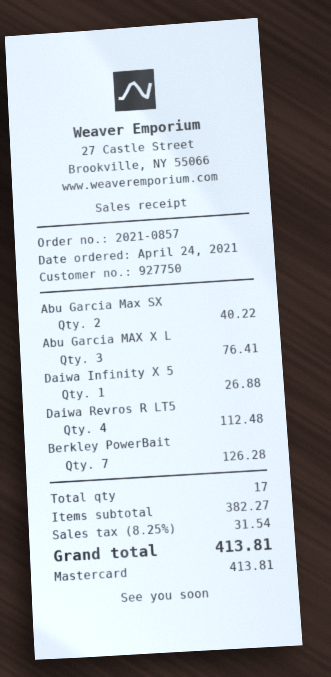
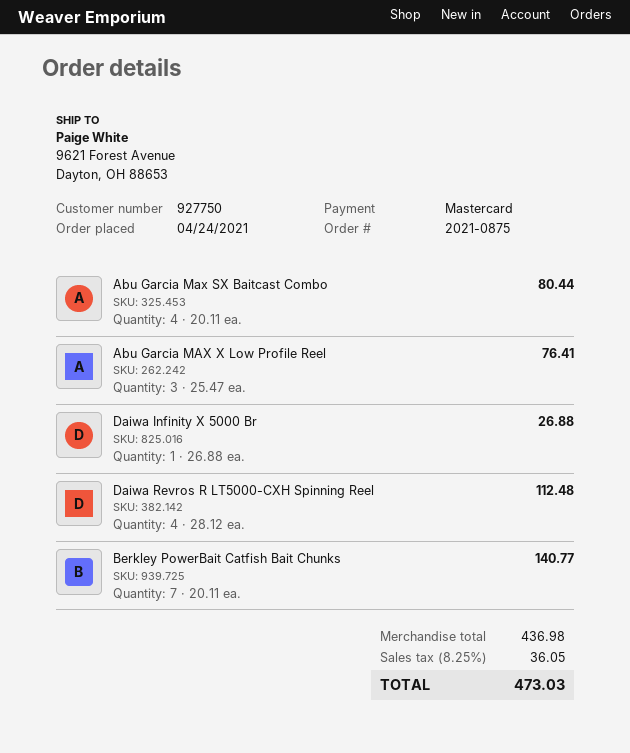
order number: 2021-0857 -> 2021-0875
Abu Garcia Max SX: 2 for 40.22 -> 4 for 80.44
Berkley PowerBait: 7 for 126.28 -> 7 for 140.77
subtotal: 382.27 -> 436.98
tax: 8.25% = 31.54 -> 8.25% = 36.05
total: 413.81 -> 473.03

